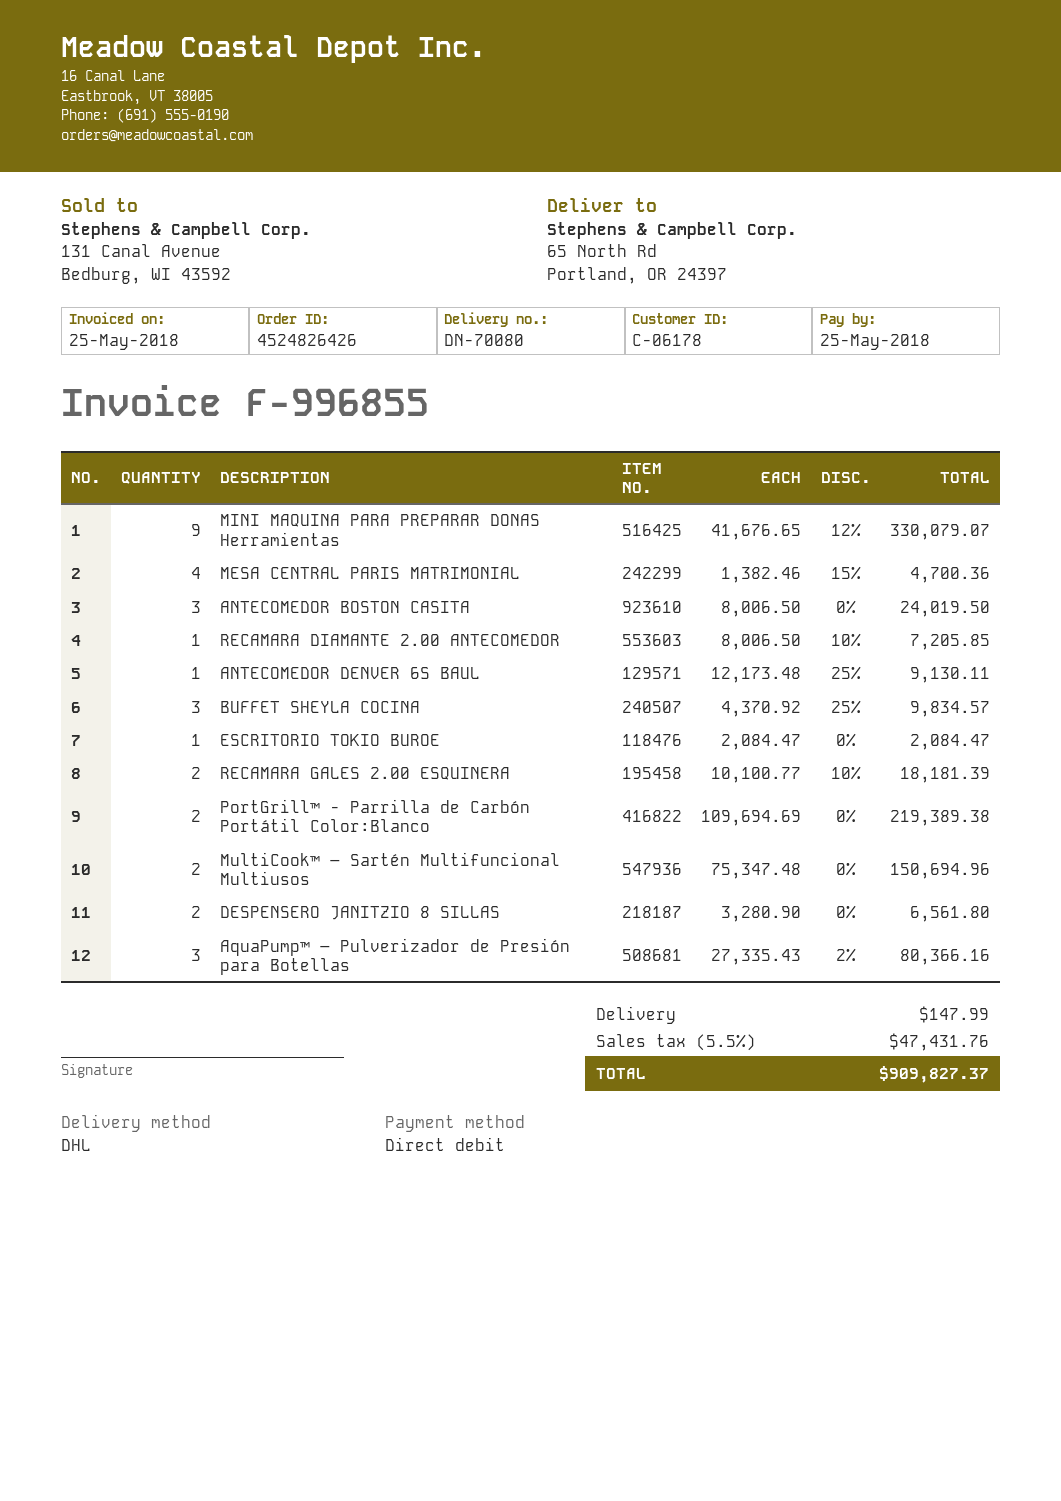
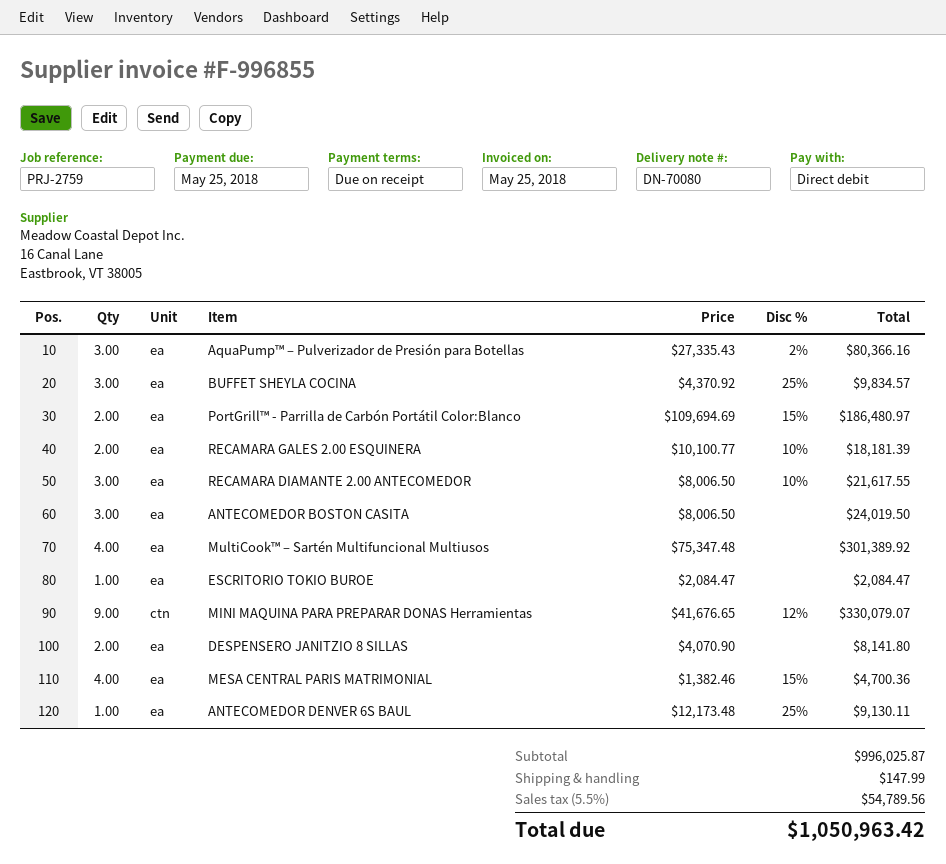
RECAMARA DIAMANTE 2.00 ANTECOMEDOR: 1 x 8006.50 - 10% = 7205.85 -> 3 x 8006.50 - 10% = 21617.55
PortGrill™ - Parrilla de Carbón Portátil Color:Blanco: 2 x 109694.69 = 219389.38 -> 2 x 109694.69 - 15% = 186480.97
MultiCook™ – Sartén Multifuncional Multiusos: 2 x 75347.48 = 150694.96 -> 4 x 75347.48 = 301389.92
DESPENSERO JANITZIO 8 SILLAS: 2 x 3280.90 = 6561.80 -> 2 x 4070.90 = 8141.80
tax: 5.5% = 47431.76 -> 5.5% = 54789.56
total: 909827.37 -> 1050963.42

